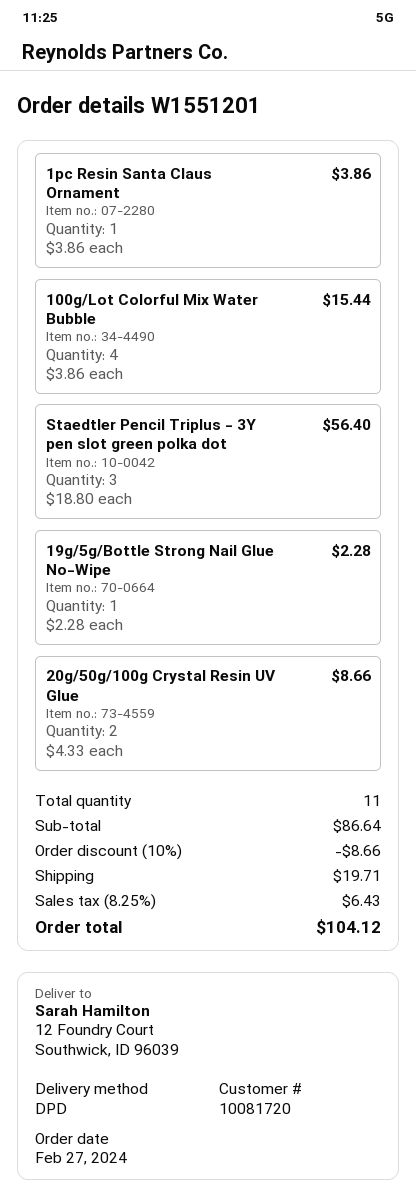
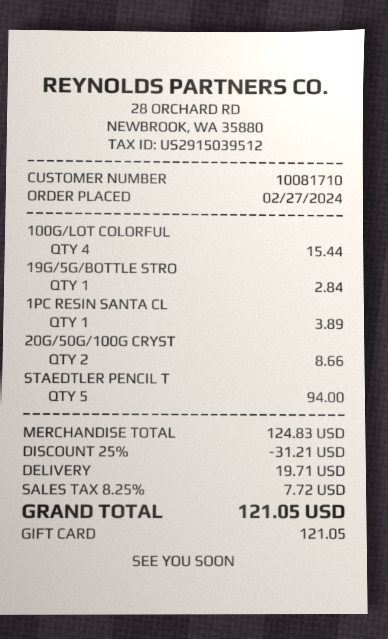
customer number: 10081720 -> 10081710
1pc Resin Santa Claus Ornament: 1 for 3.86 -> 1 for 3.89
Staedtler Pencil Triplus - 3Y pen slot green polka dot: 3 for 56.40 -> 5 for 94.00
19g/5g/Bottle Strong Nail Glue No-Wipe: 1 for 2.28 -> 1 for 2.84
subtotal: 86.64 -> 124.83
discount: 10% = 8.66 -> 25% = 31.21
tax: 8.25% = 6.43 -> 8.25% = 7.72
total: 104.12 -> 121.05

